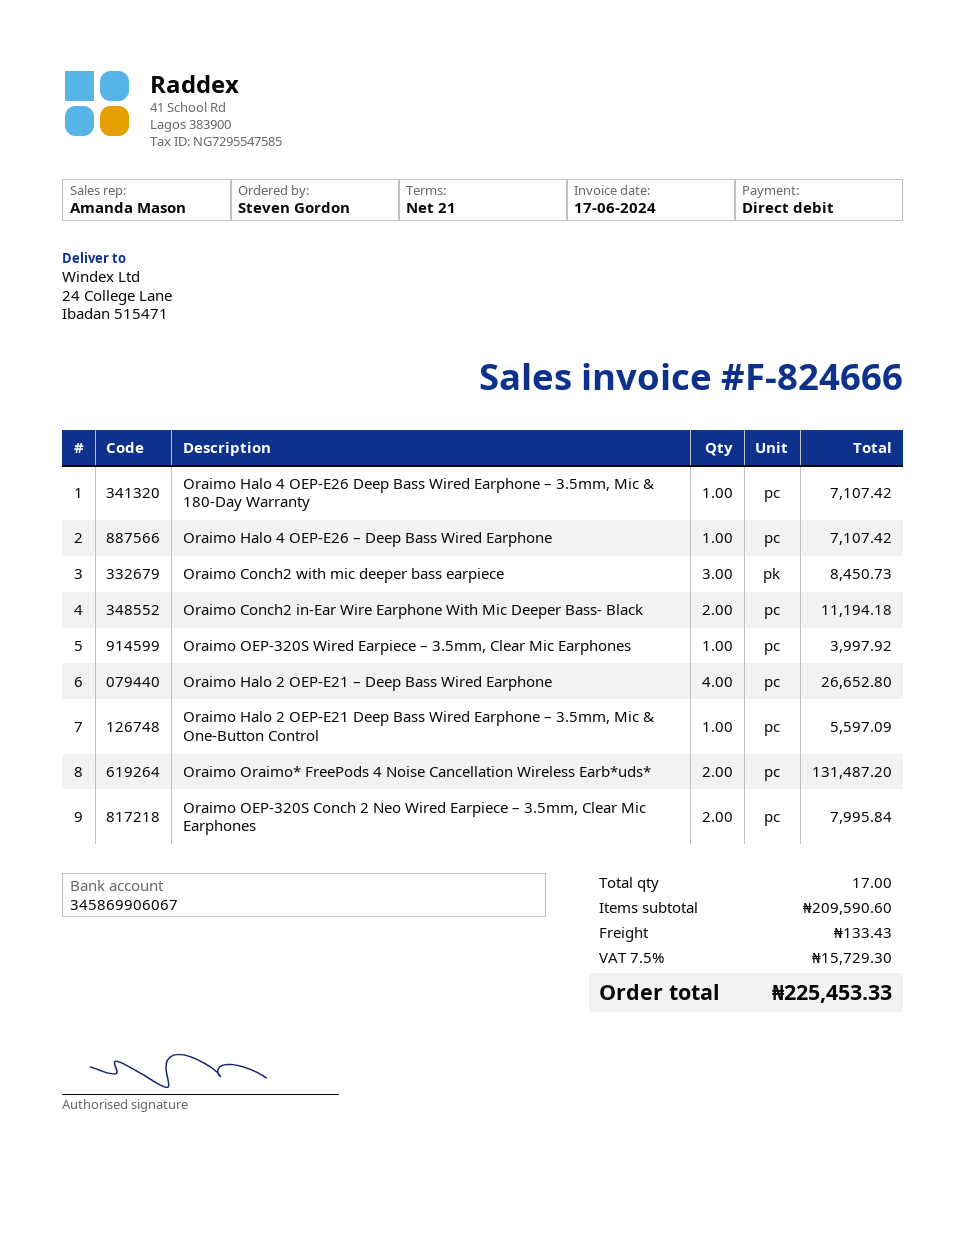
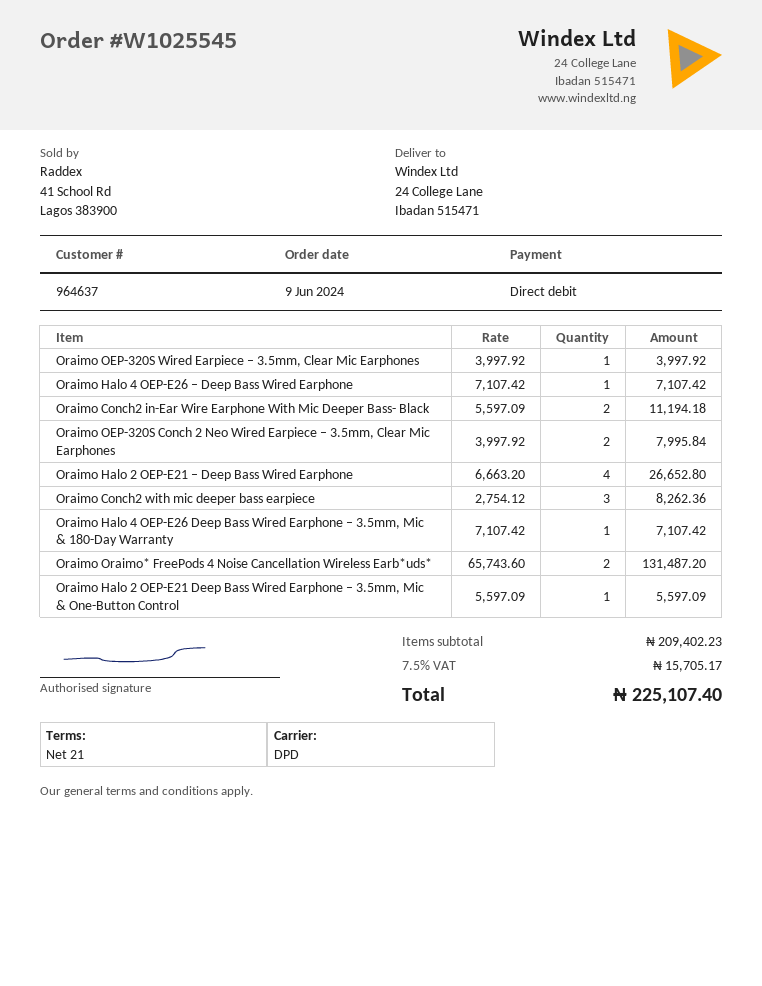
Oraimo Conch2 with mic deeper bass earpiece: 3 for 8450.73 -> 3 for 8262.36
subtotal: 209590.60 -> 209402.23
shipping: 133.43 -> none
tax: 7.5% = 15729.30 -> 7.5% = 15705.17
total: 225453.33 -> 225107.40

